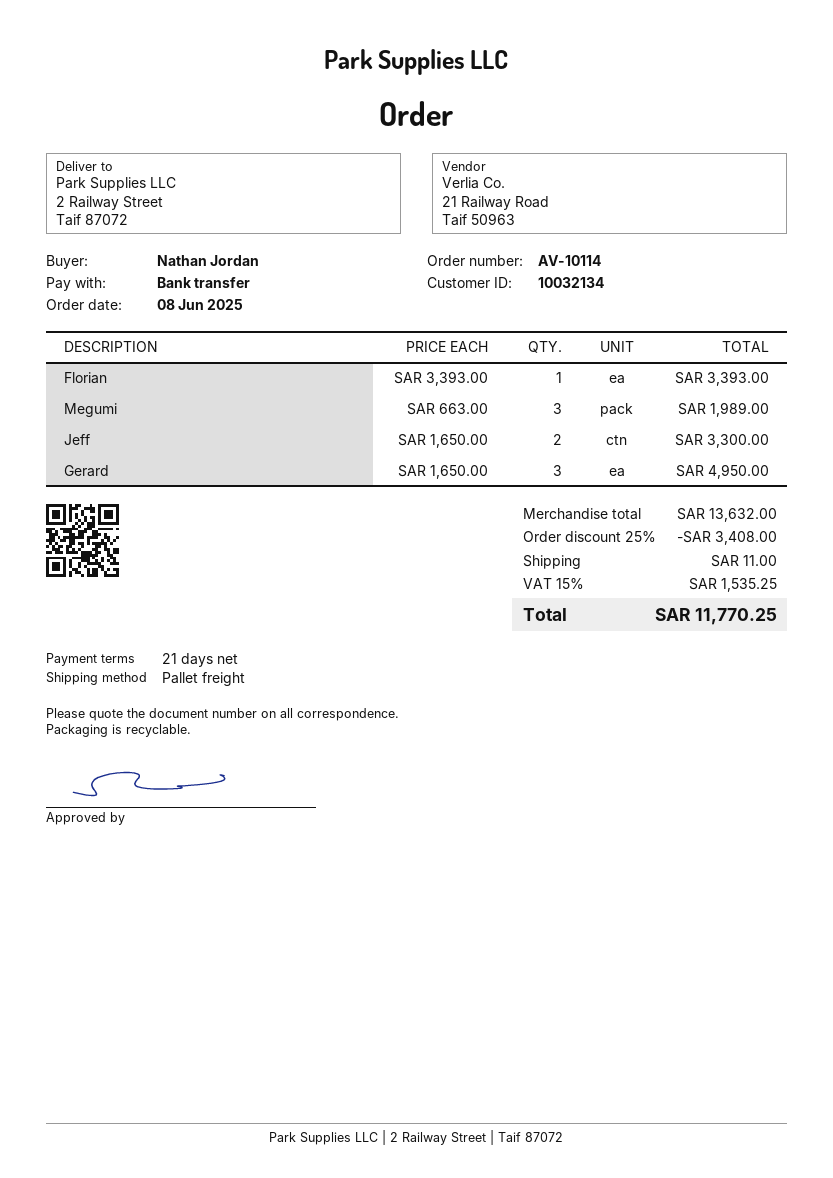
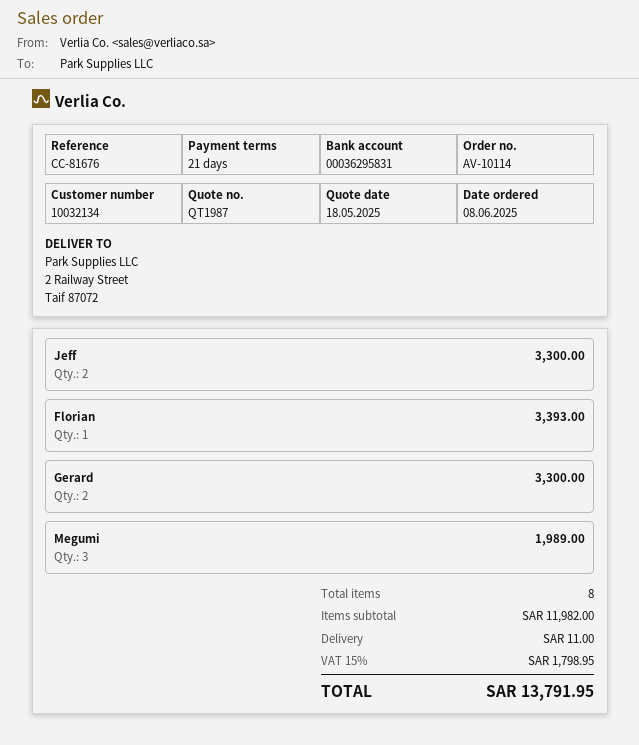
Gerard: 3 for 4950.00 -> 2 for 3300.00
subtotal: 13632.00 -> 11982.00
discount: 25% = 3408.00 -> none
tax: 15% = 1535.25 -> 15% = 1798.95
total: 11770.25 -> 13791.95

